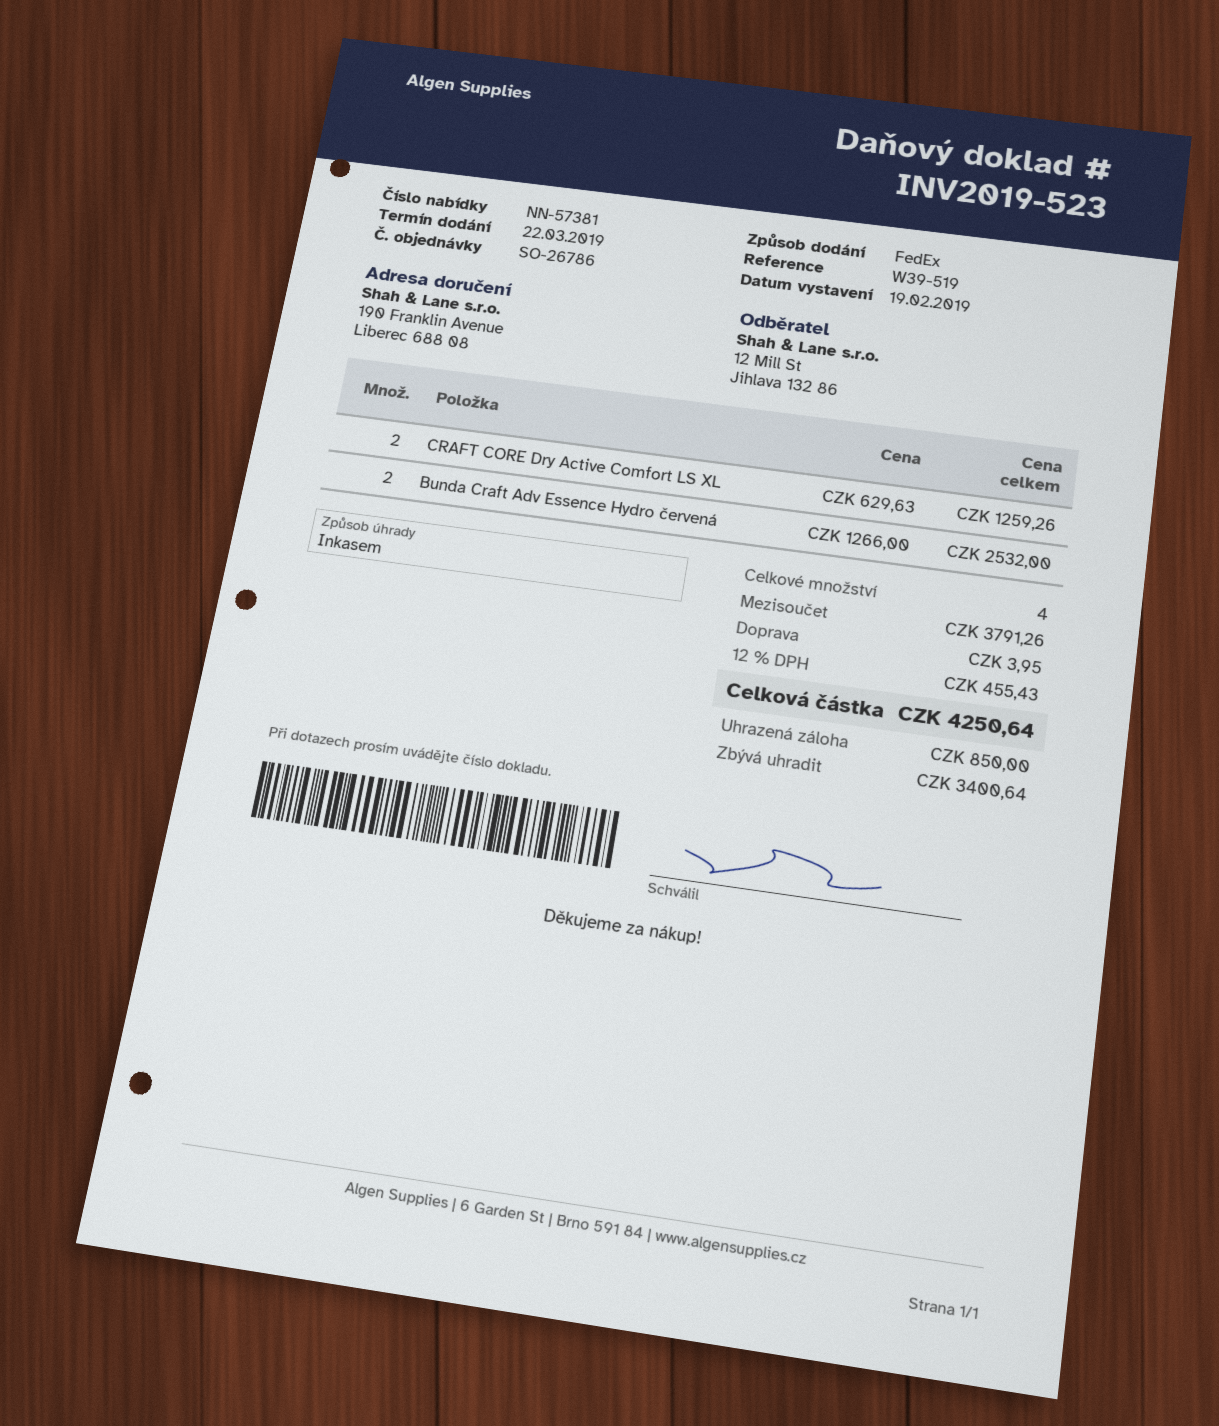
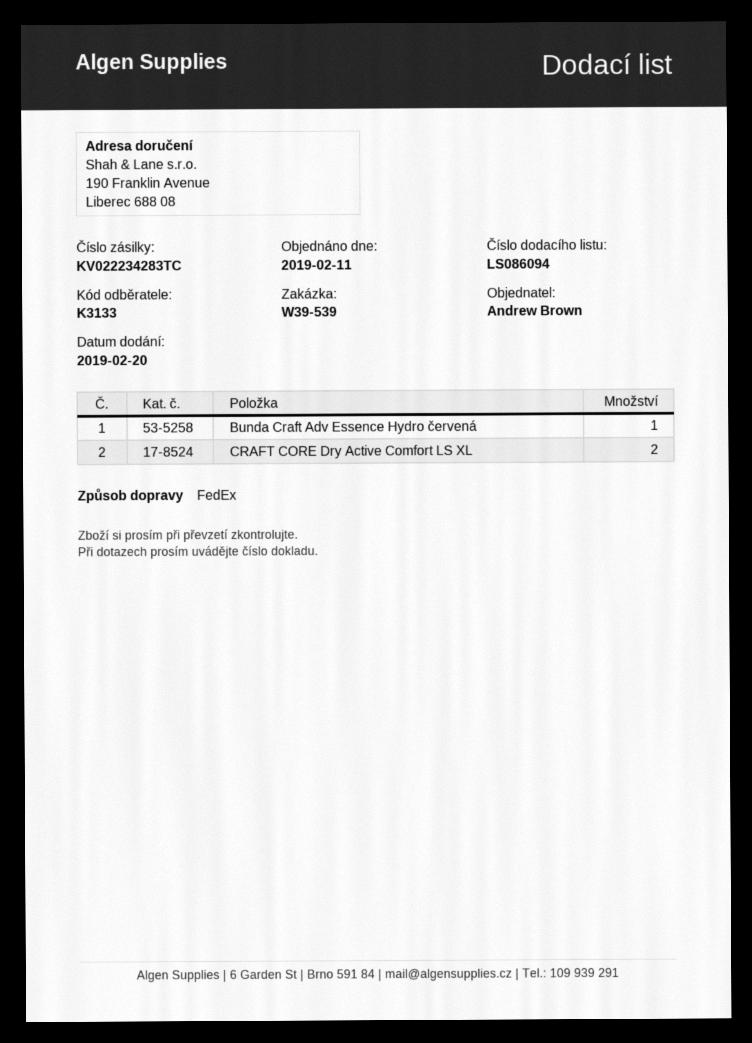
delivery date: 2019-03-22 -> 2019-02-20
reference: W39-519 -> W39-539
Bunda Craft Adv Essence Hydro červená: 2 -> 1

